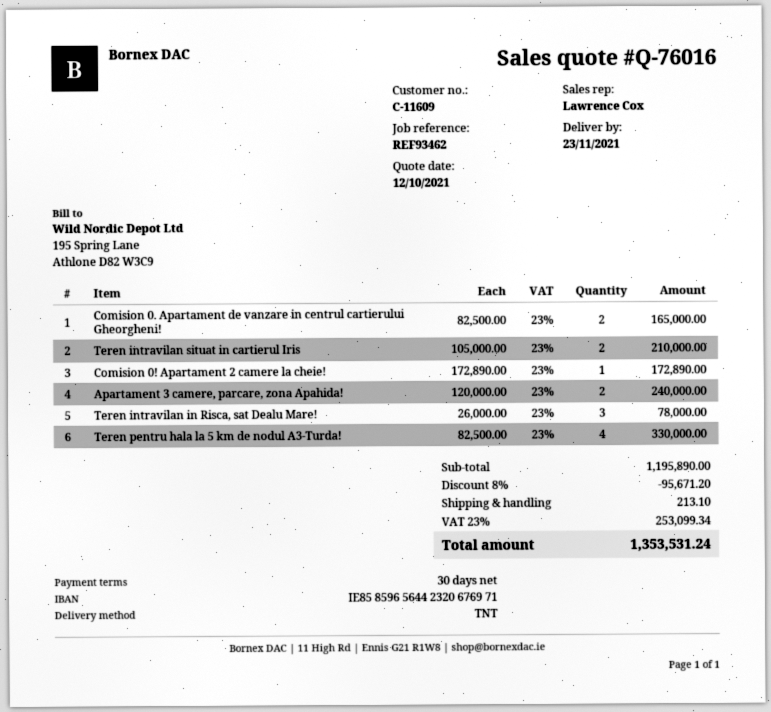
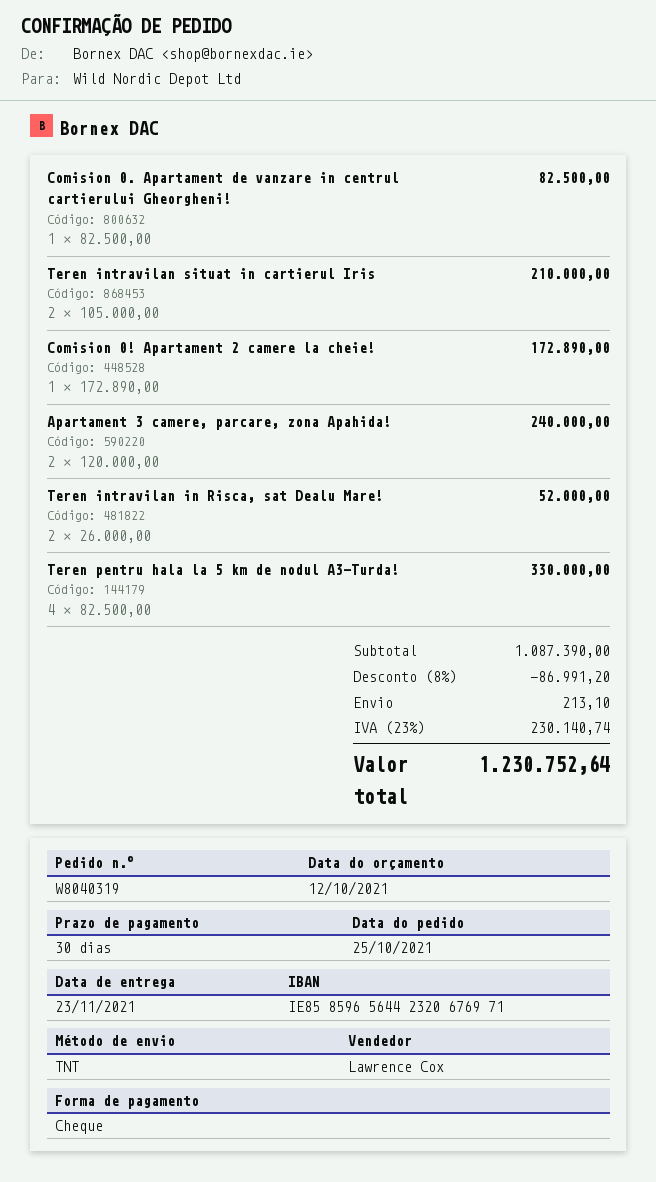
Comision 0. Apartament de vanzare in centrul cartierului Gheorgheni!: 2 x 82500.00 = 165000.00 -> 1 x 82500.00 = 82500.00
Teren intravilan in Risca, sat Dealu Mare!: 3 x 26000.00 = 78000.00 -> 2 x 26000.00 = 52000.00
subtotal: 1195890.00 -> 1087390.00
discount: 8% = 95671.20 -> 8% = 86991.20
tax: 23% = 253099.34 -> 23% = 230140.74
total: 1353531.24 -> 1230752.64

